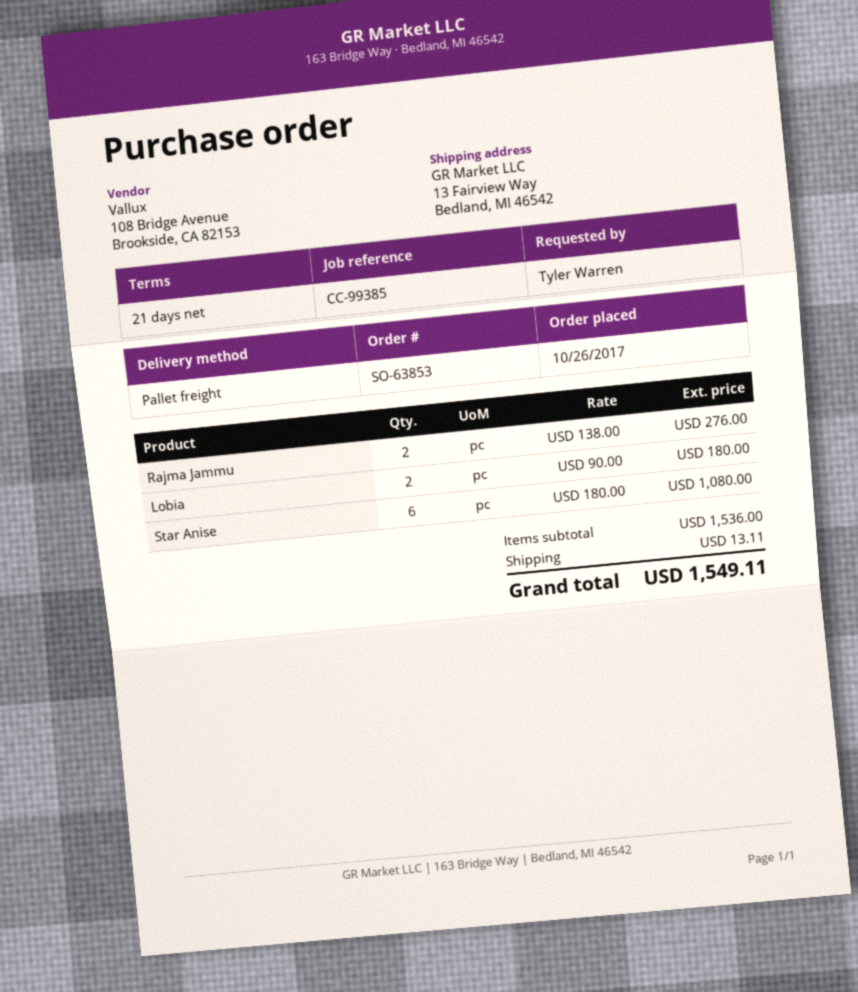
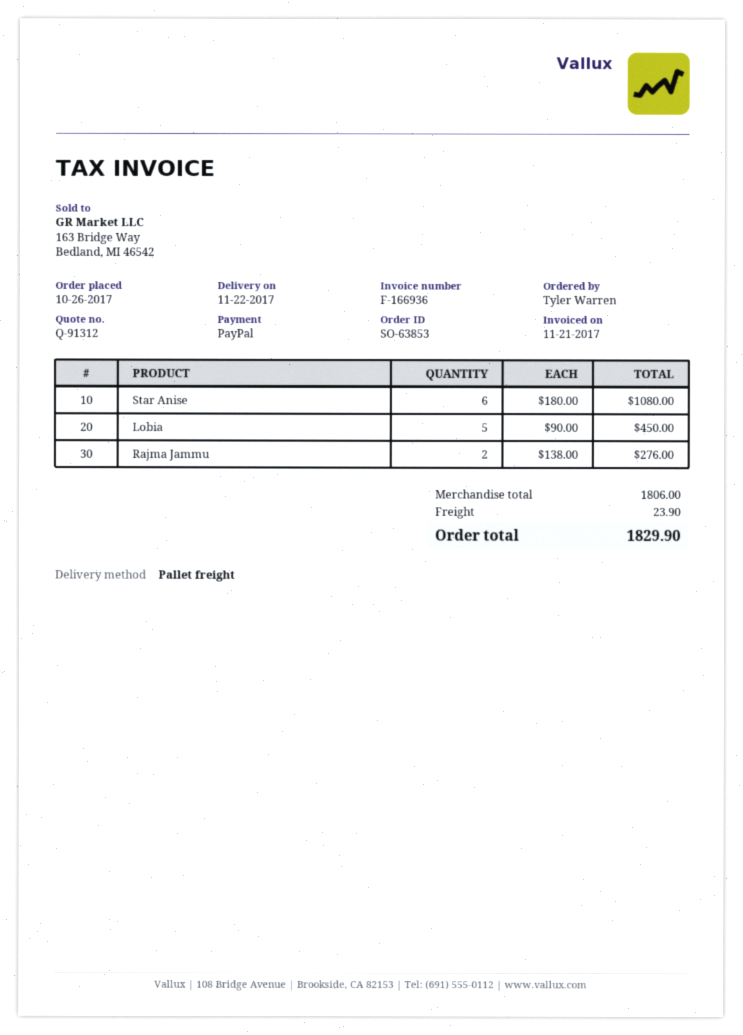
Lobia: 2 x 90.00 = 180.00 -> 5 x 90.00 = 450.00
subtotal: 1536.00 -> 1806.00
shipping: 13.11 -> 23.90
total: 1549.11 -> 1829.90

